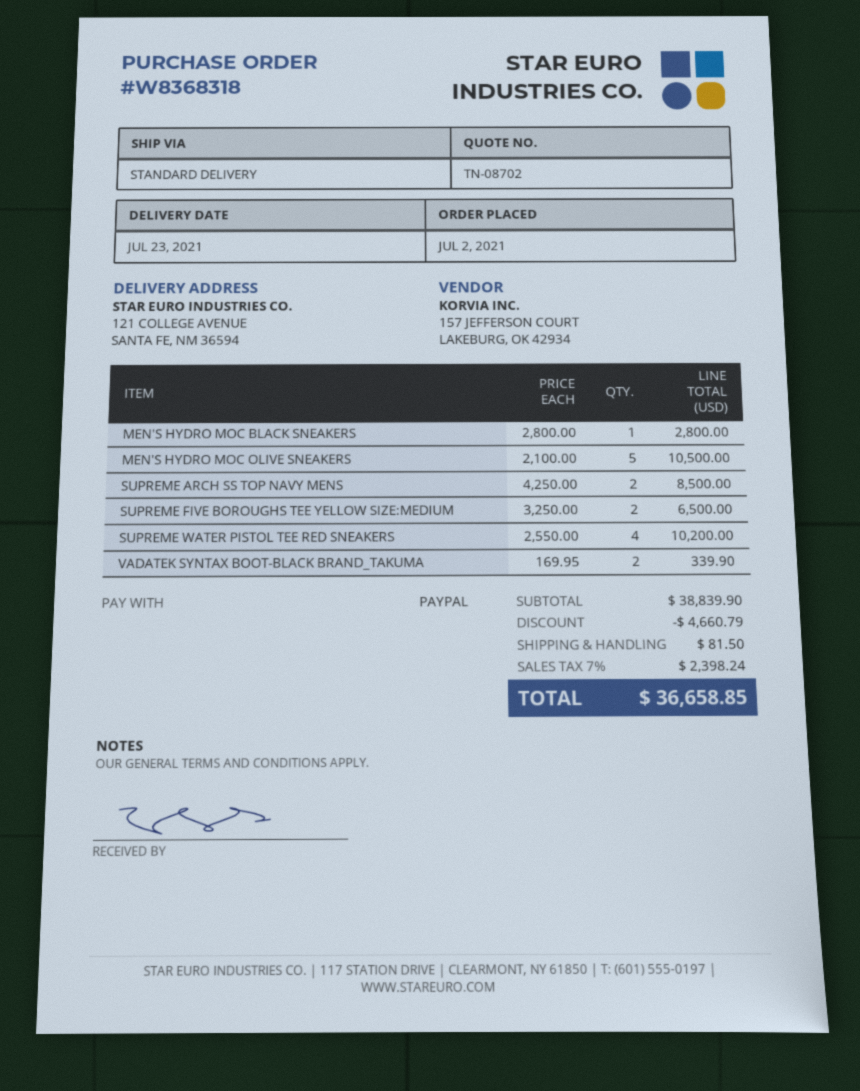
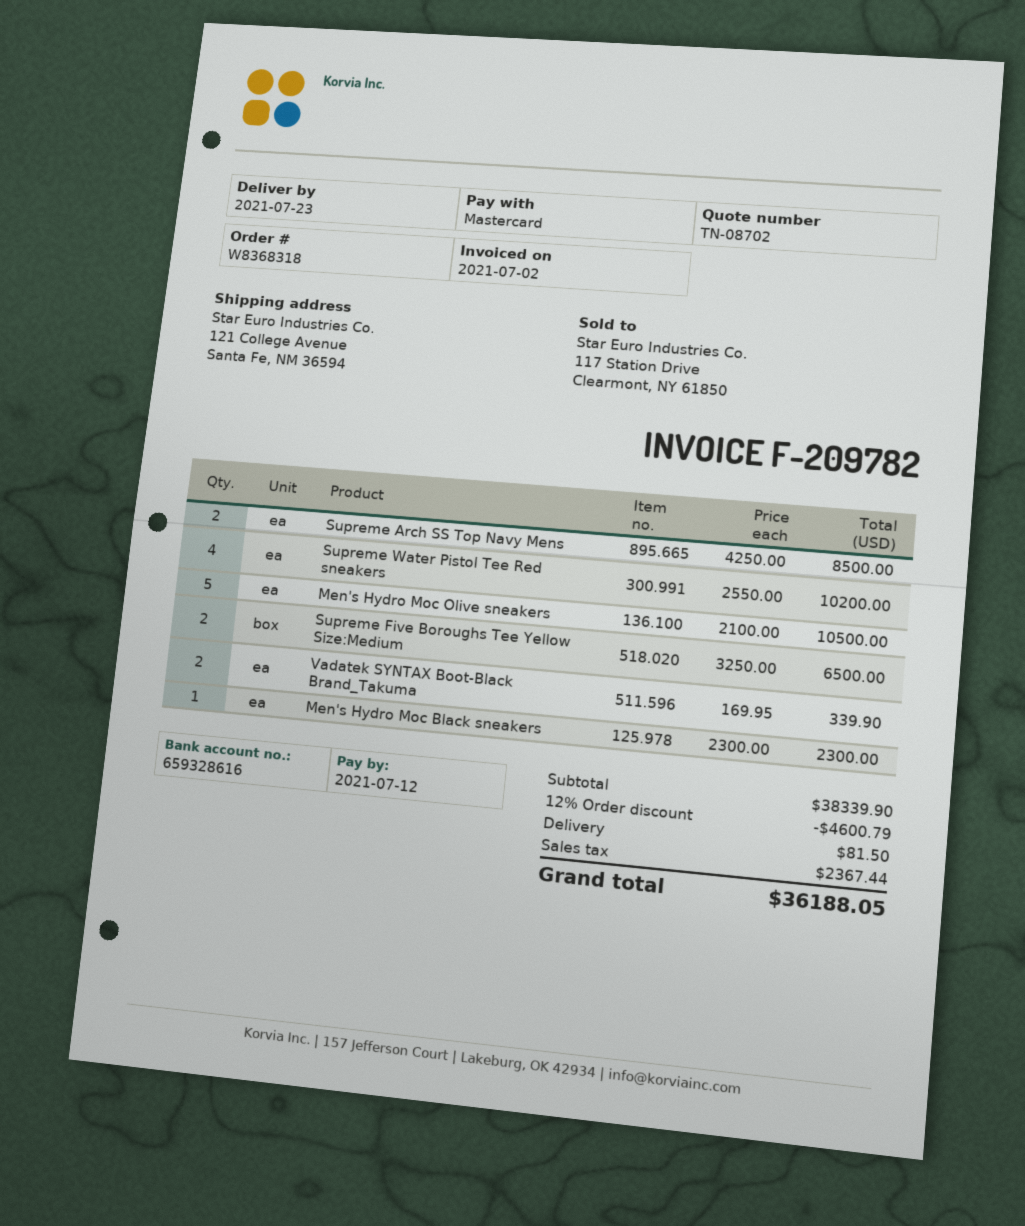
payment method: PayPal -> Mastercard
MEN'S HYDRO MOC BLACK SNEAKERS: 1 x 2800.00 = 2800.00 -> 1 x 2300.00 = 2300.00
subtotal: 38839.90 -> 38339.90
discount: 4660.79 -> 4600.79
tax: 2398.24 -> 2367.44
total: 36658.85 -> 36188.05

